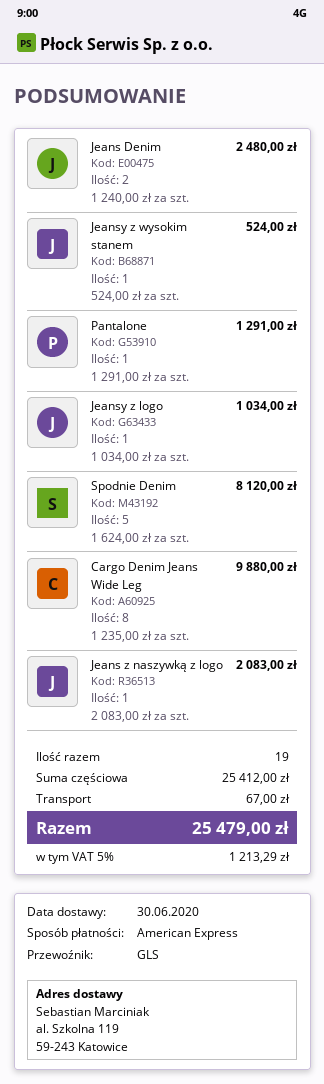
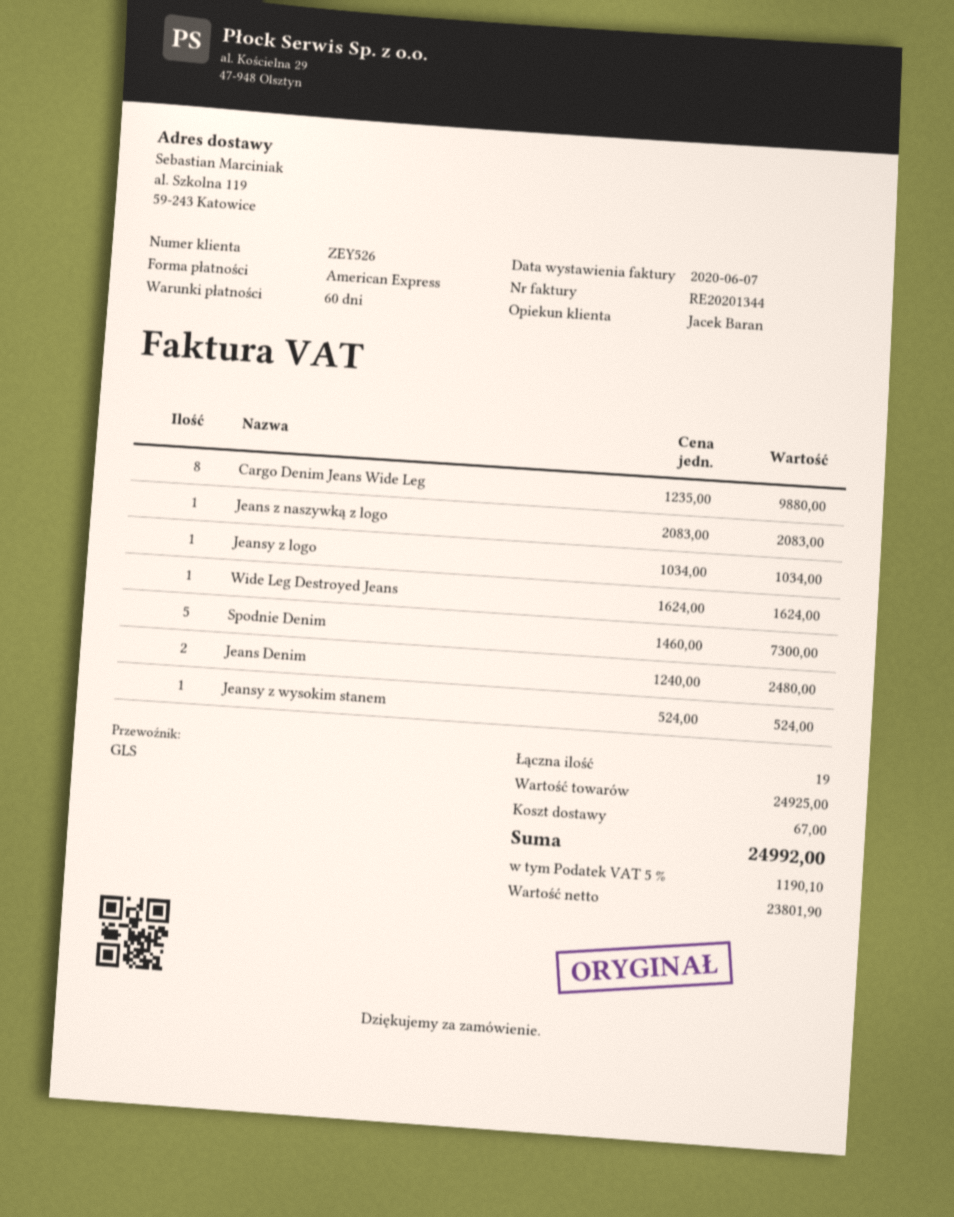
Pantalone: 1 x 1291.00 = 1291.00 -> none
Spodnie Denim: 5 x 1624.00 = 8120.00 -> 5 x 1460.00 = 7300.00
Wide Leg Destroyed Jeans: none -> 1 x 1624.00 = 1624.00
subtotal: 25412.00 -> 24925.00
tax: 5% = 1213.29 -> 5% = 1190.10
total: 25479.00 -> 24992.00

